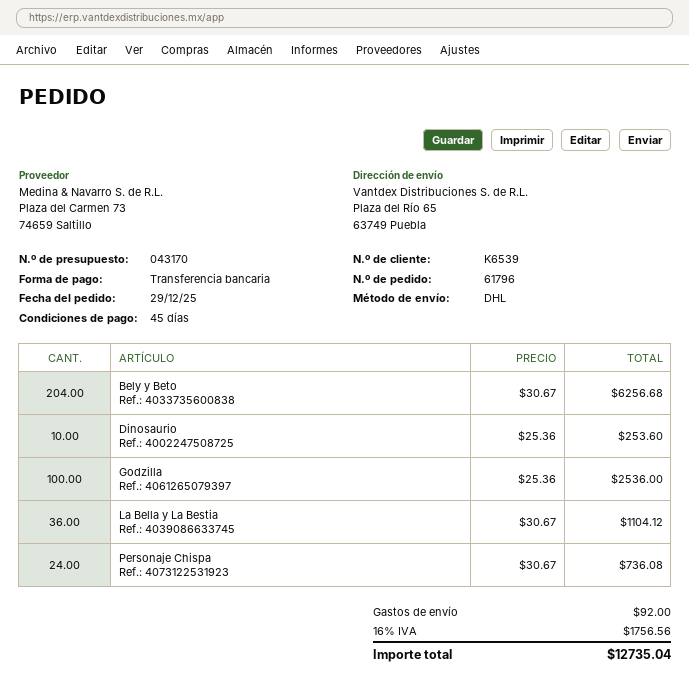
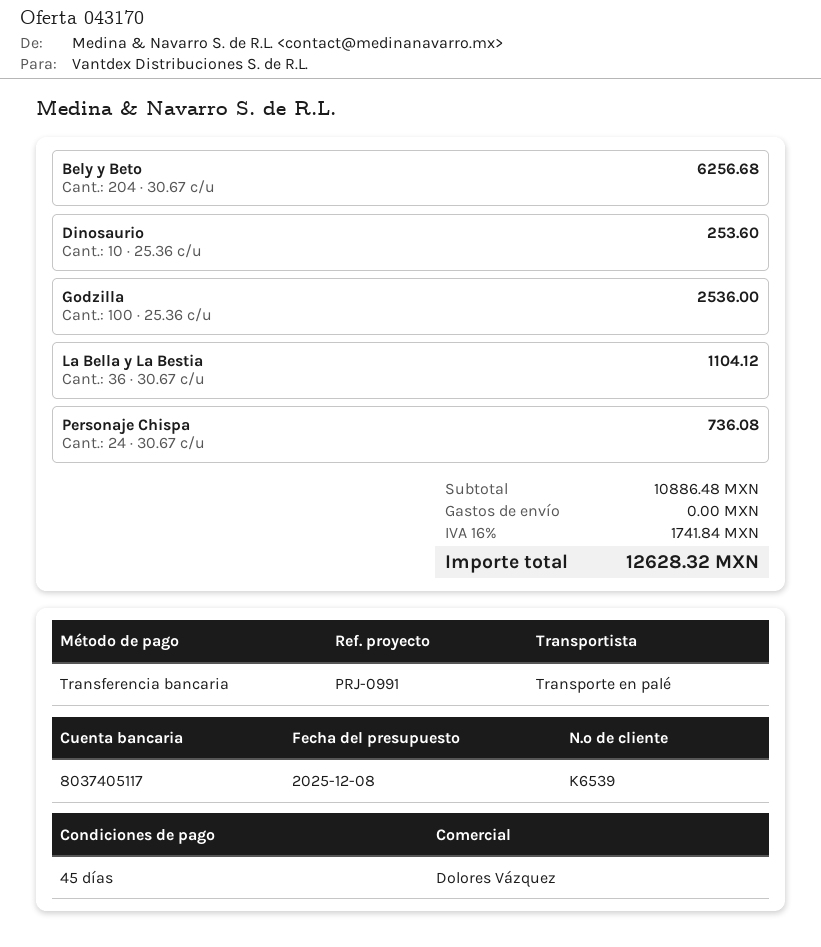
shipping method: DHL -> pallet freight
shipping: 92.00 -> 0.00
tax: 16% = 1756.56 -> 16% = 1741.84
total: 12735.04 -> 12628.32

